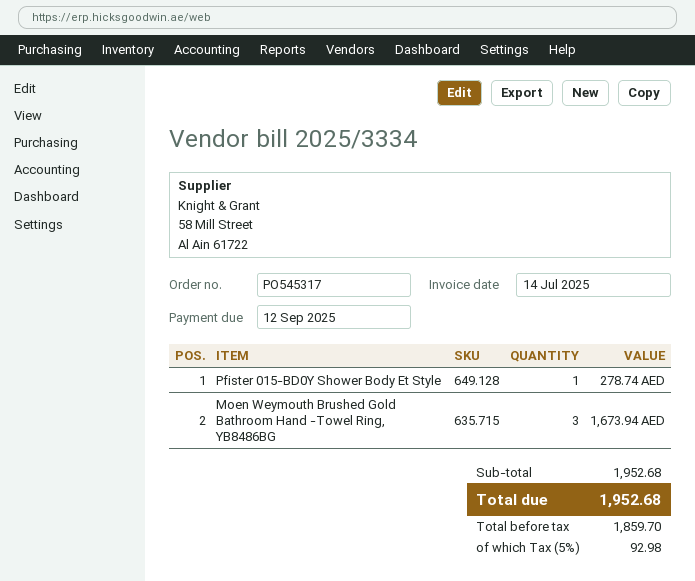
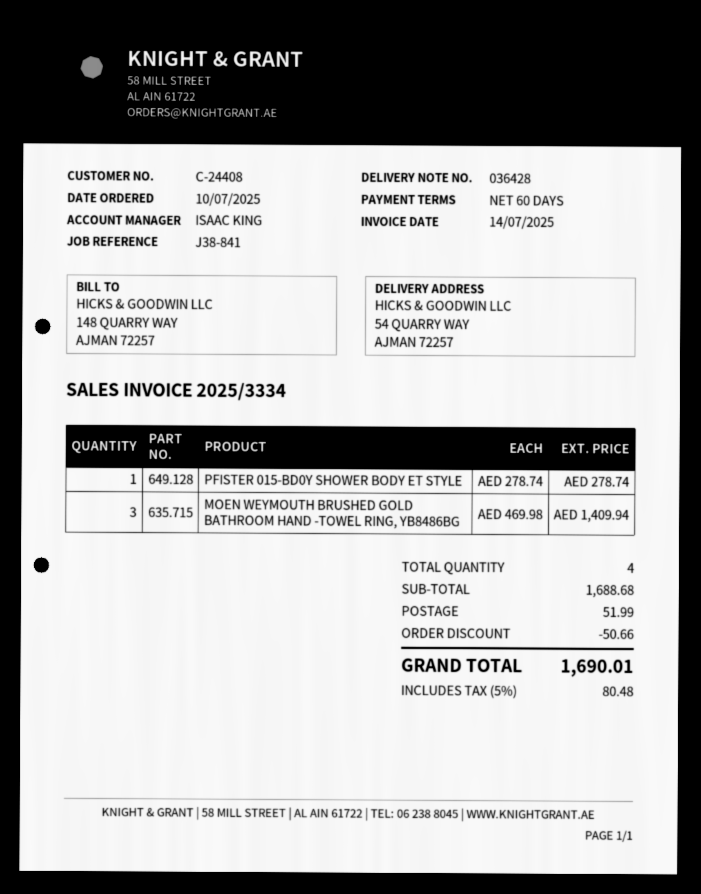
Moen Weymouth Brushed Gold Bathroom Hand -Towel Ring, YB8486BG: 3 for 1673.94 -> 3 for 1409.94
subtotal: 1952.68 -> 1688.68
discount: none -> 50.66
shipping: none -> 51.99
tax: 5% = 92.98 -> 5% = 80.48
total: 1952.68 -> 1690.01

